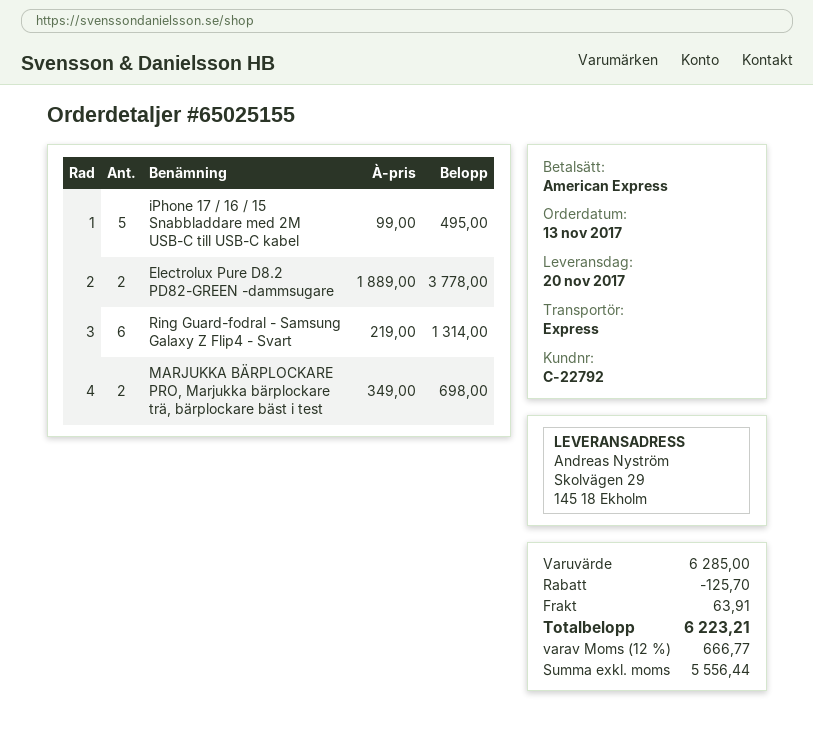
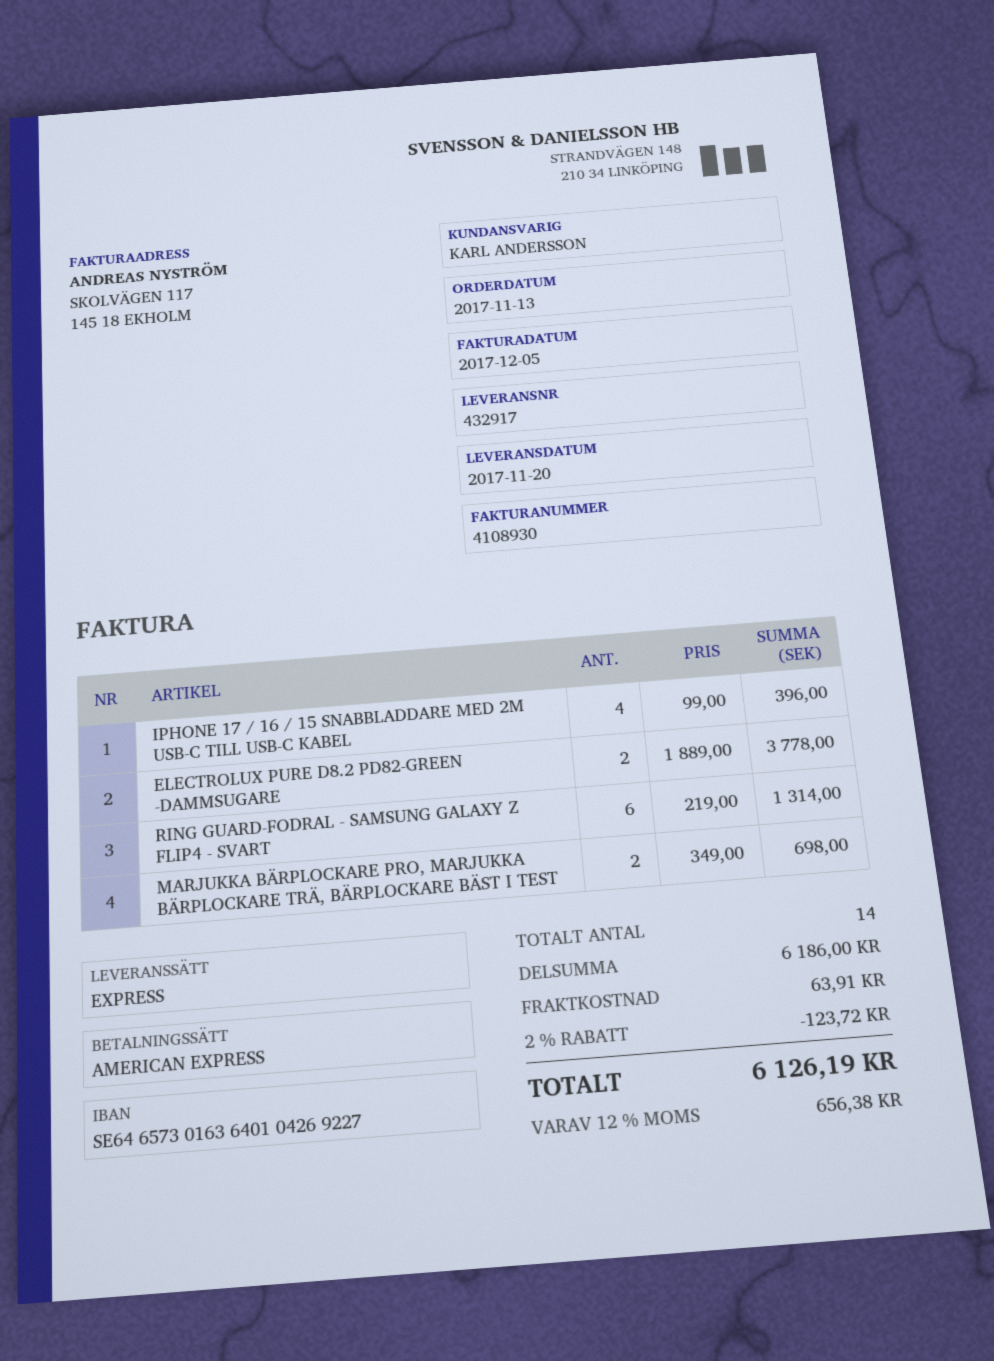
iPhone 17 / 16 / 15 Snabbladdare med 2M USB-C till USB-C kabel: 5 x 99.00 = 495.00 -> 4 x 99.00 = 396.00
subtotal: 6285.00 -> 6186.00
discount: 125.70 -> 123.72
tax: 12% = 666.77 -> 12% = 656.38
total: 6223.21 -> 6126.19

